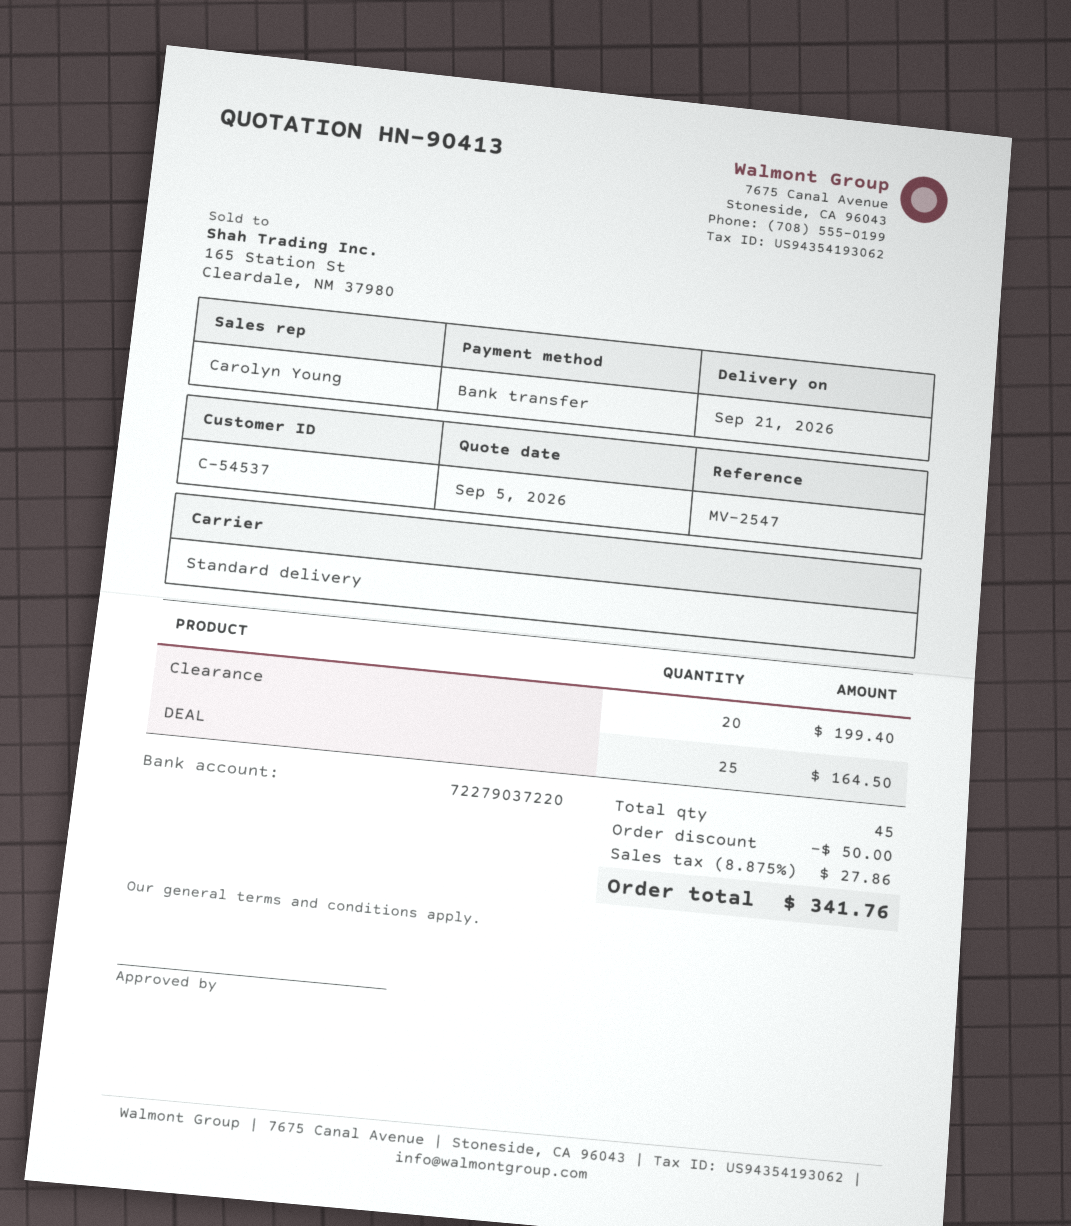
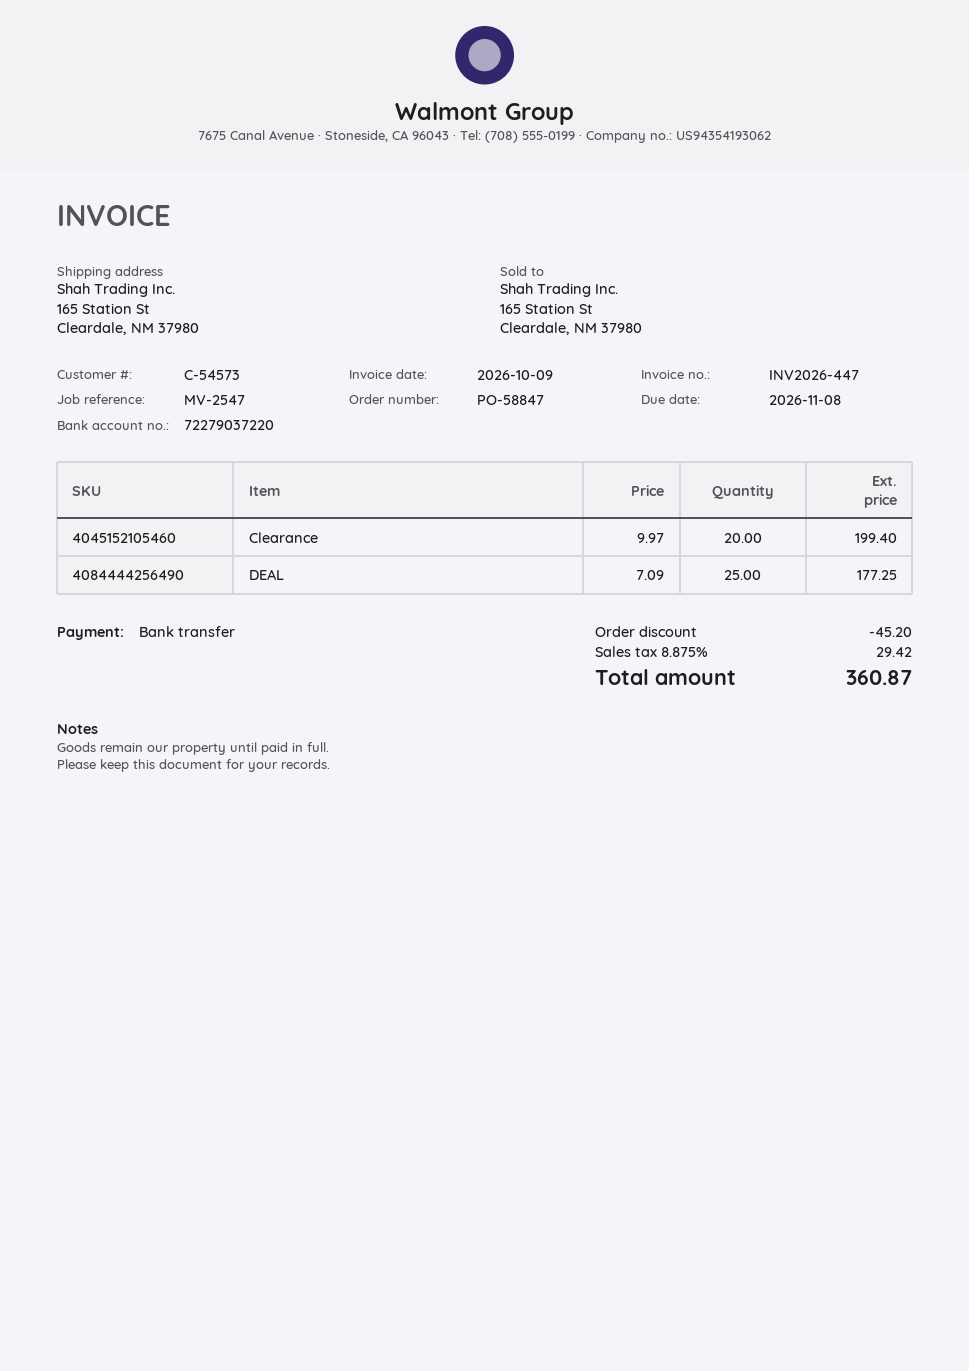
customer number: C-54537 -> C-54573
DEAL: 25 for 164.50 -> 25 for 177.25
discount: 50.00 -> 45.20
tax: 8.875% = 27.86 -> 8.875% = 29.42
total: 341.76 -> 360.87

